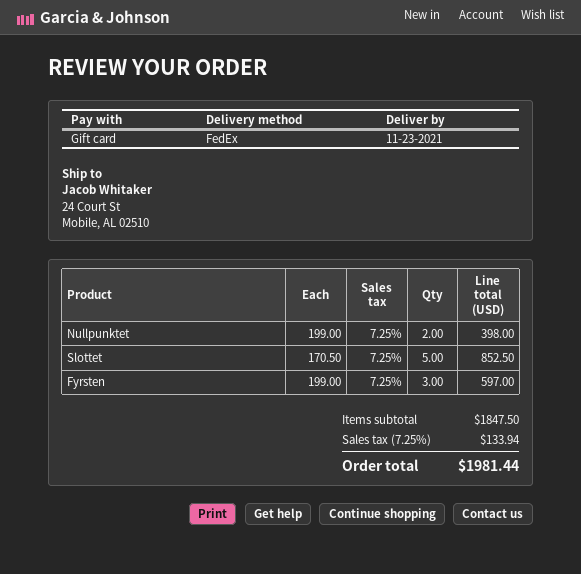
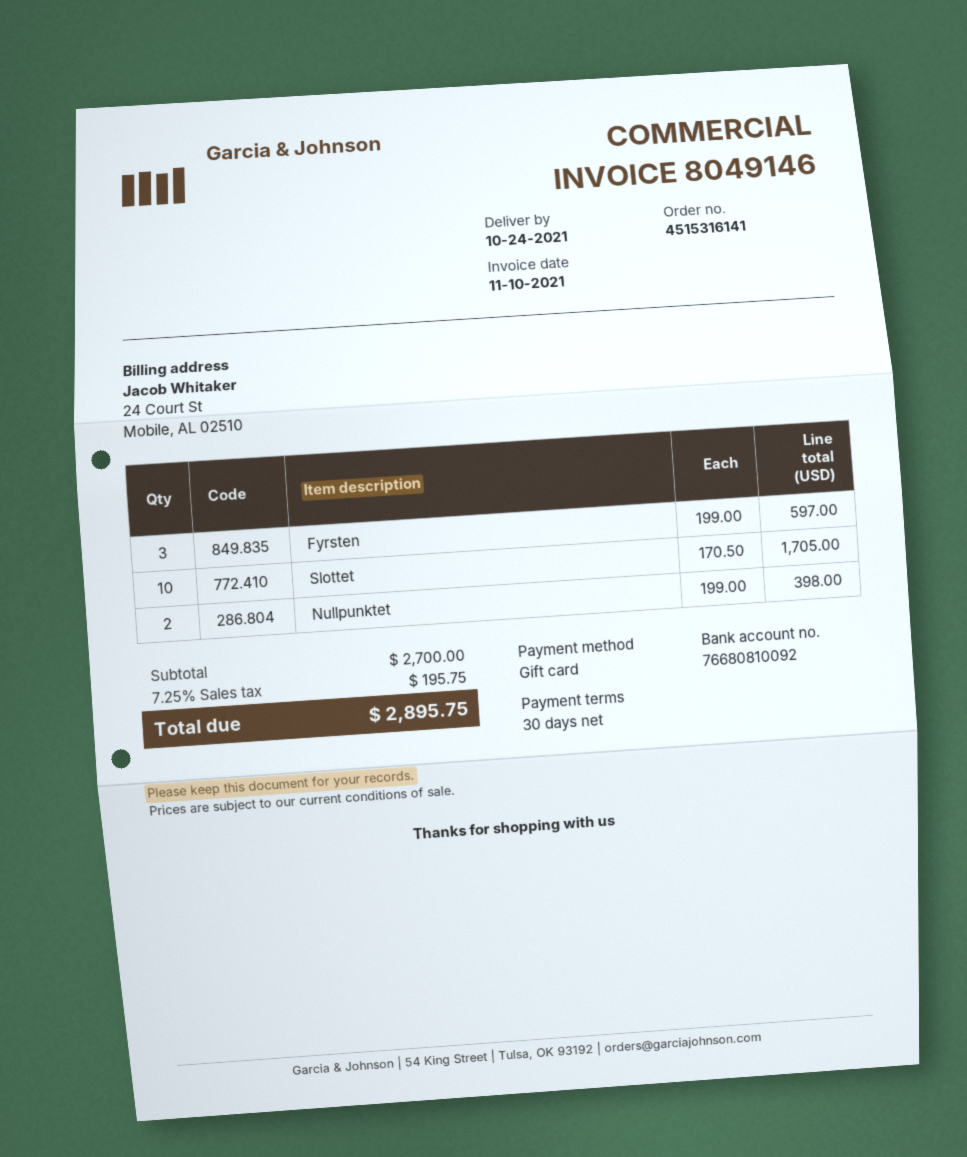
delivery date: 2021-11-23 -> 2021-10-24
Slottet: 5 x 170.50 = 852.50 -> 10 x 170.50 = 1705.00
subtotal: 1847.50 -> 2700.00
tax: 7.25% = 133.94 -> 7.25% = 195.75
total: 1981.44 -> 2895.75

